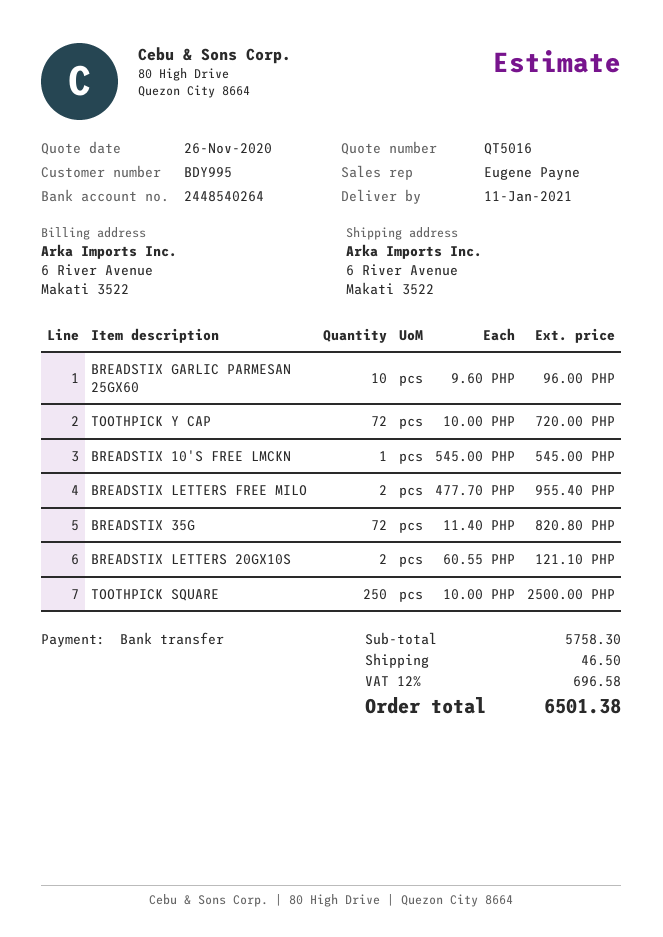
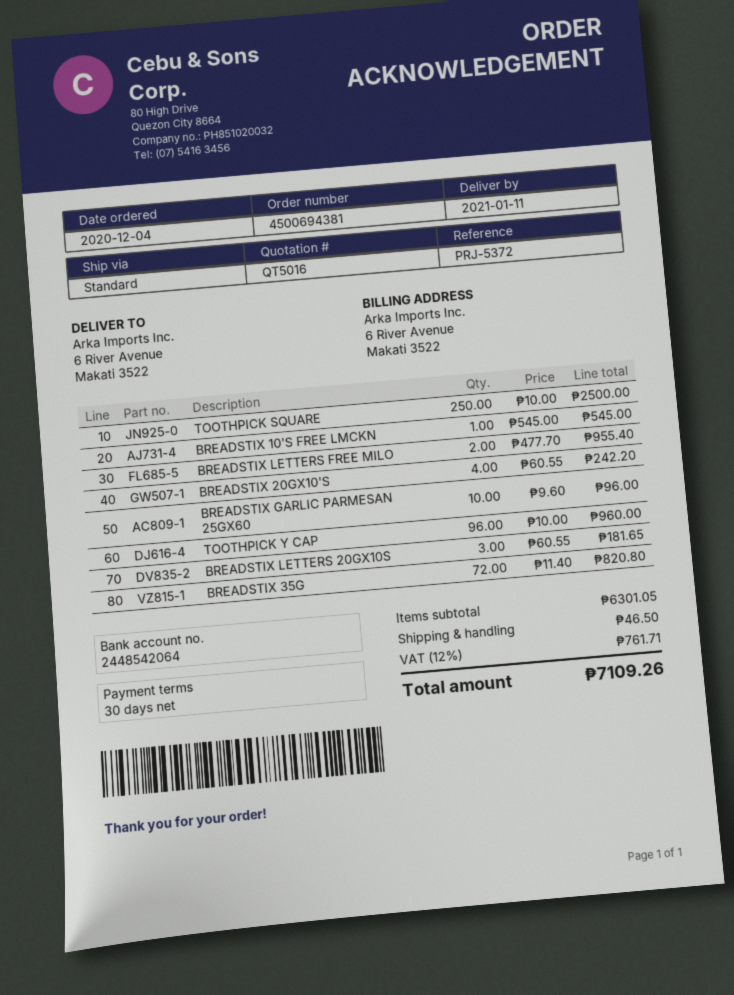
bank account: 2448540264 -> 2448542064
TOOTHPICK Y CAP: 72 x 10.00 = 720.00 -> 96 x 10.00 = 960.00
BREADSTIX LETTERS 20GX10S: 2 x 60.55 = 121.10 -> 3 x 60.55 = 181.65
BREADSTIX 20GX10'S: none -> 4 x 60.55 = 242.20
subtotal: 5758.30 -> 6301.05
tax: 12% = 696.58 -> 12% = 761.71
total: 6501.38 -> 7109.26

